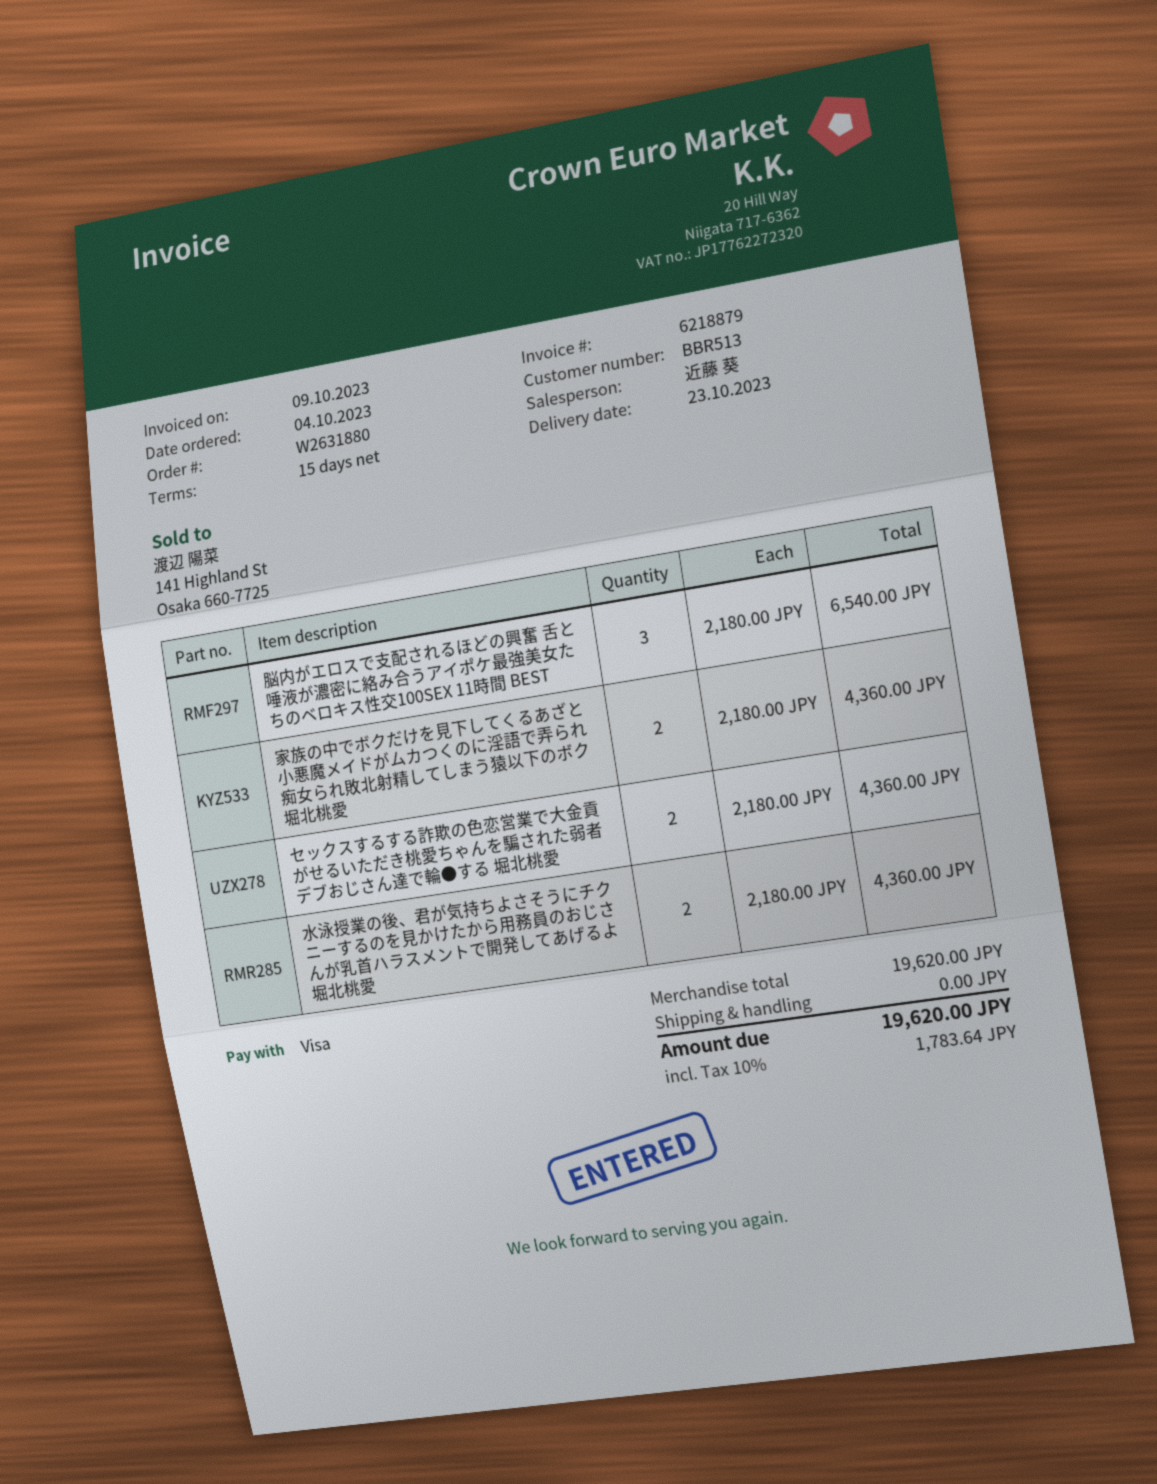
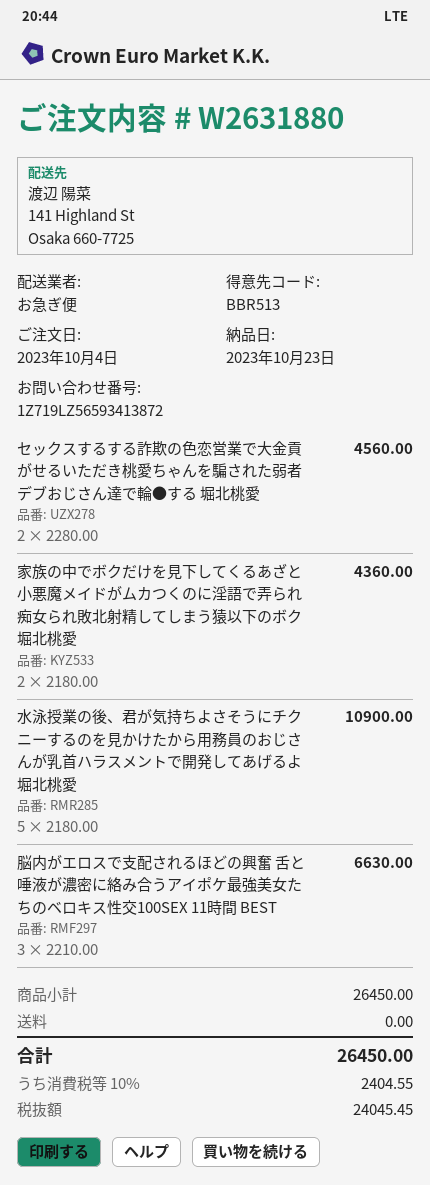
脳内がエロスで支配されるほどの興奮 舌と唾液が濃密に絡み合うアイポケ最強美女たちのベロキス性交100SEX 11時間 BEST: 3 x 2180.00 = 6540.00 -> 3 x 2210.00 = 6630.00
セックスするする詐欺の色恋営業で大金貢がせるいただき桃愛ちゃんを騙された弱者デブおじさん達で輪●する 堀北桃愛: 2 x 2180.00 = 4360.00 -> 2 x 2280.00 = 4560.00
水泳授業の後、君が気持ちよさそうにチクニーするのを見かけたから用務員のおじさんが乳首ハラスメントで開発してあげるよ 堀北桃愛: 2 x 2180.00 = 4360.00 -> 5 x 2180.00 = 10900.00
subtotal: 19620.00 -> 26450.00
tax: 10% = 1783.64 -> 10% = 2404.55
total: 19620.00 -> 26450.00

